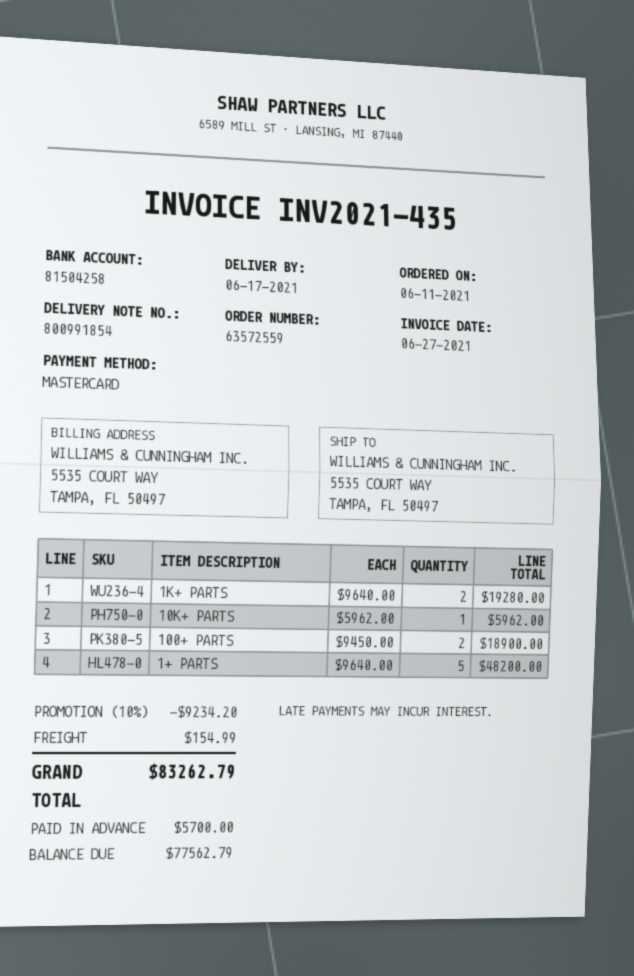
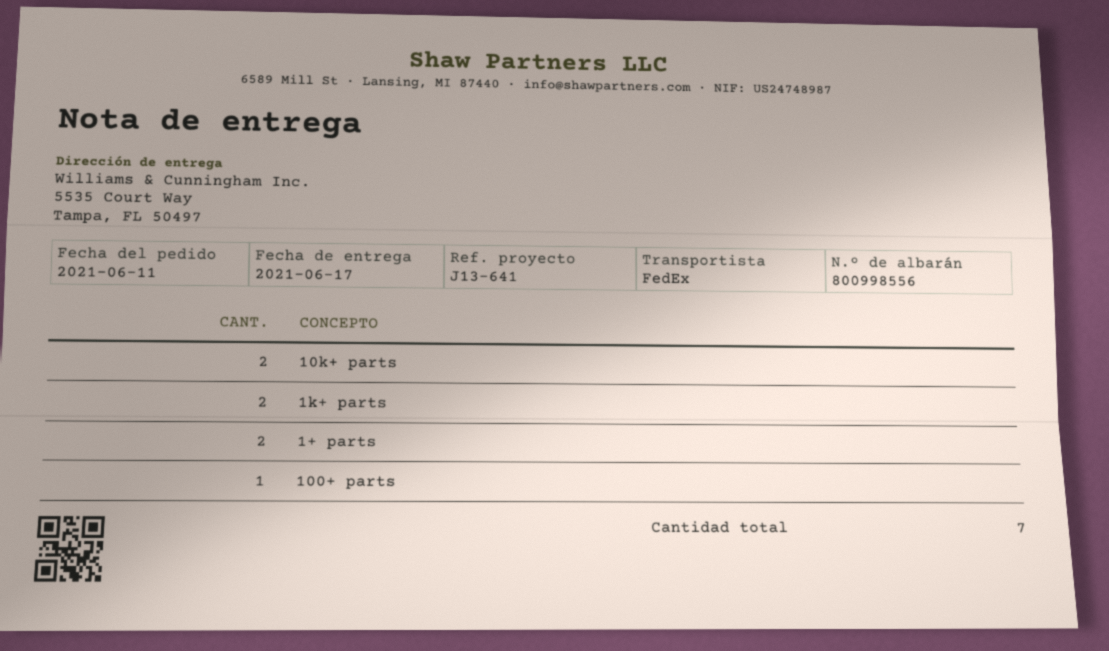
delivery note number: 800991854 -> 800998556
10K+ PARTS: 1 -> 2
100+ PARTS: 2 -> 1
1+ PARTS: 5 -> 2

